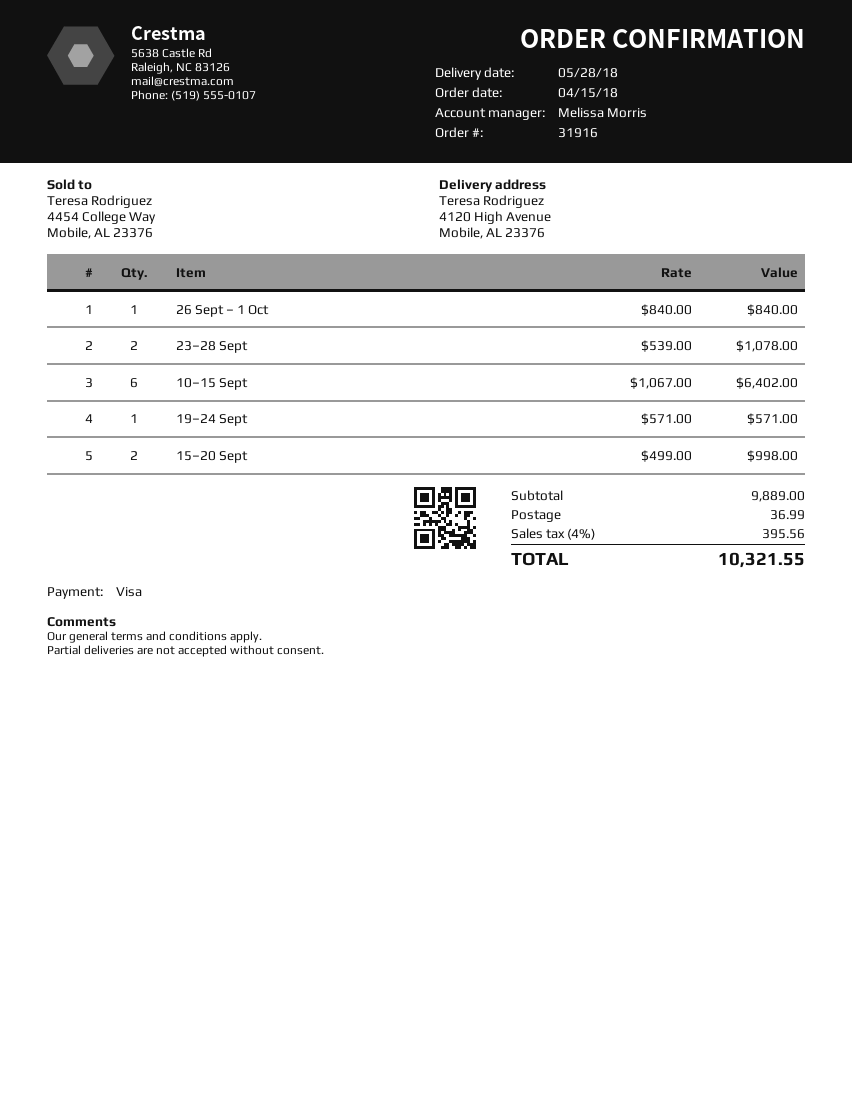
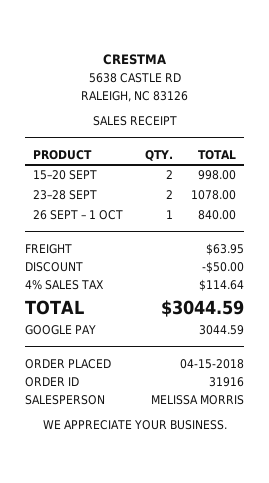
payment method: Visa -> Google Pay
10–15 Sept: 6 for 6402.00 -> none
19–24 Sept: 1 for 571.00 -> none
discount: none -> 50.00
shipping: 36.99 -> 63.95
tax: 4% = 395.56 -> 4% = 114.64
total: 10321.55 -> 3044.59

